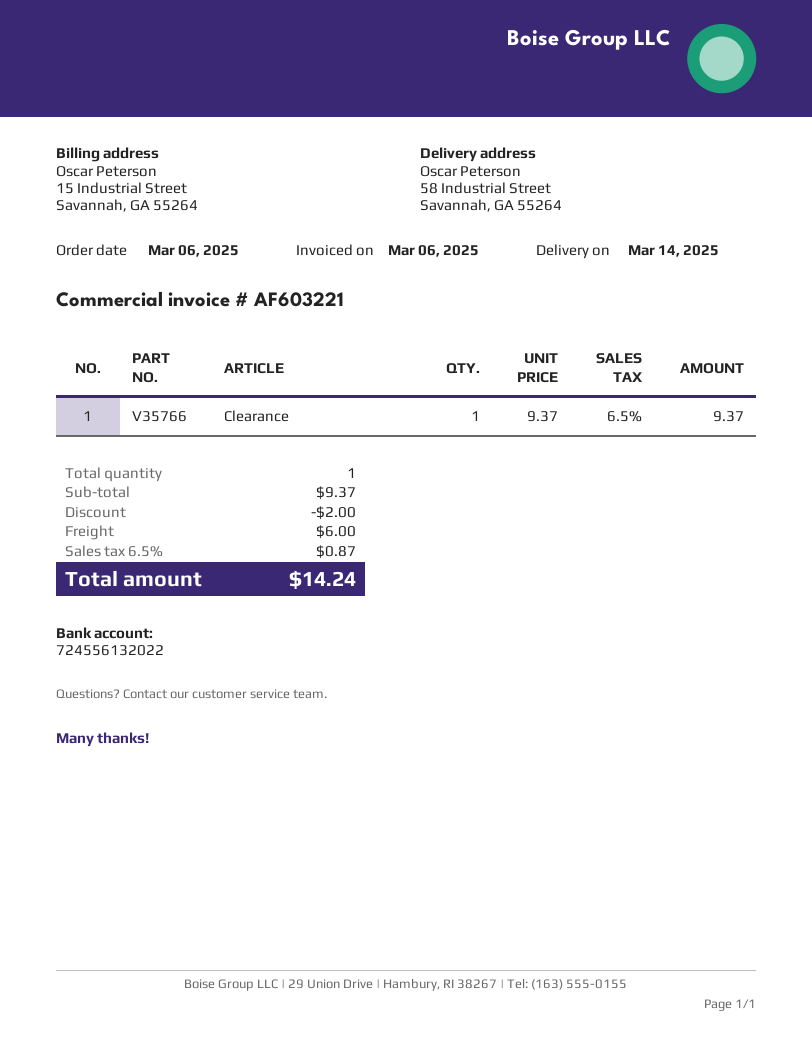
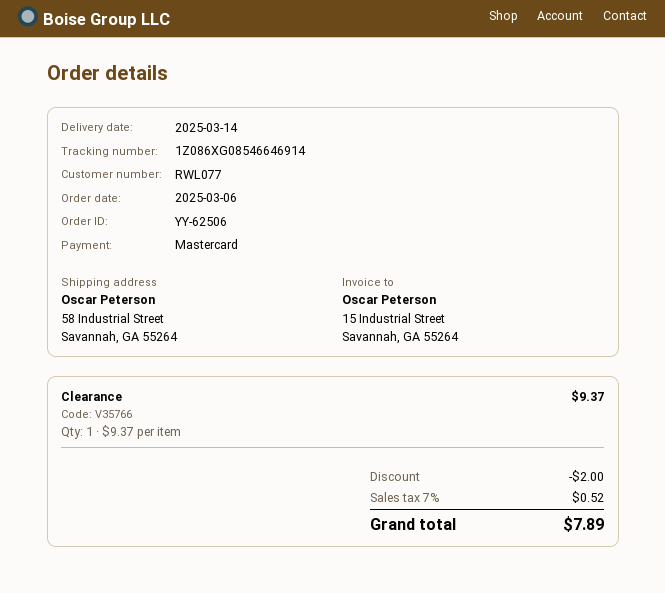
shipping: 6.00 -> none
tax: 6.5% = 0.87 -> 7% = 0.52
total: 14.24 -> 7.89

